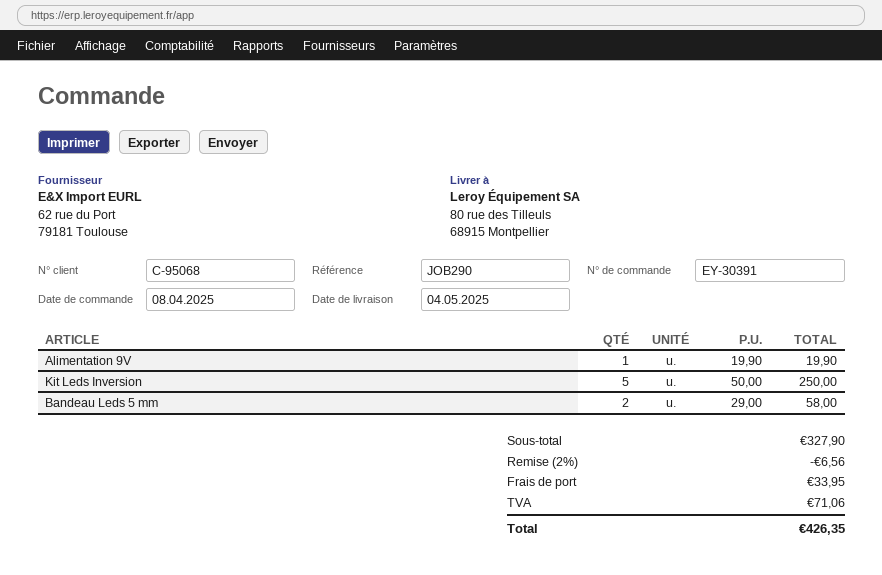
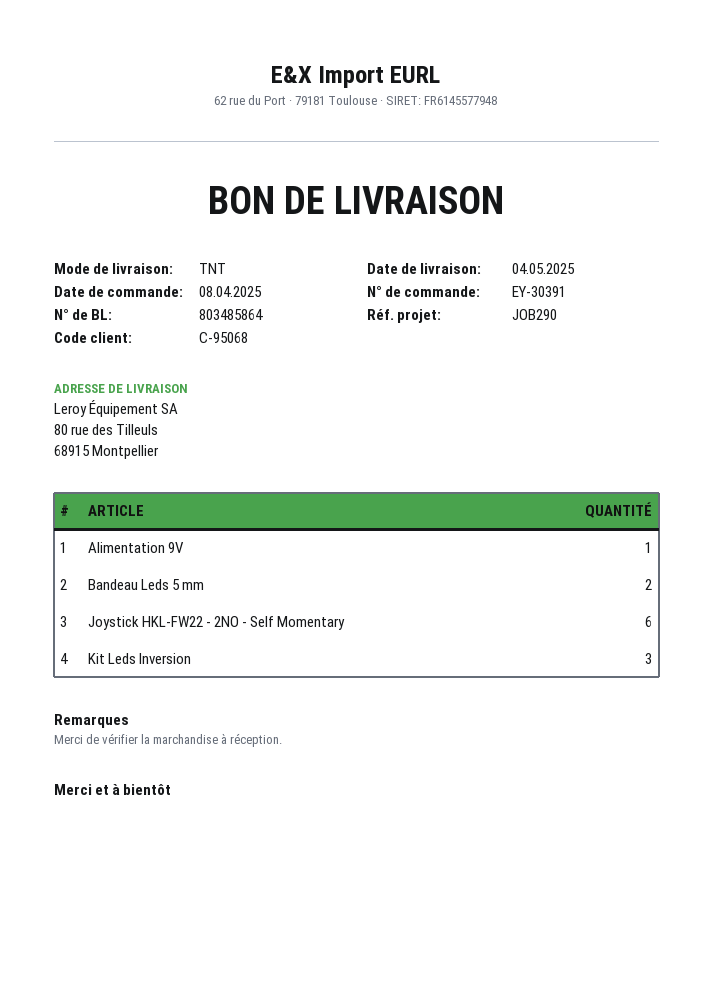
Kit Leds Inversion: 5 -> 3
Joystick HKL-FW22 - 2NO - Self Momentary: none -> 6

